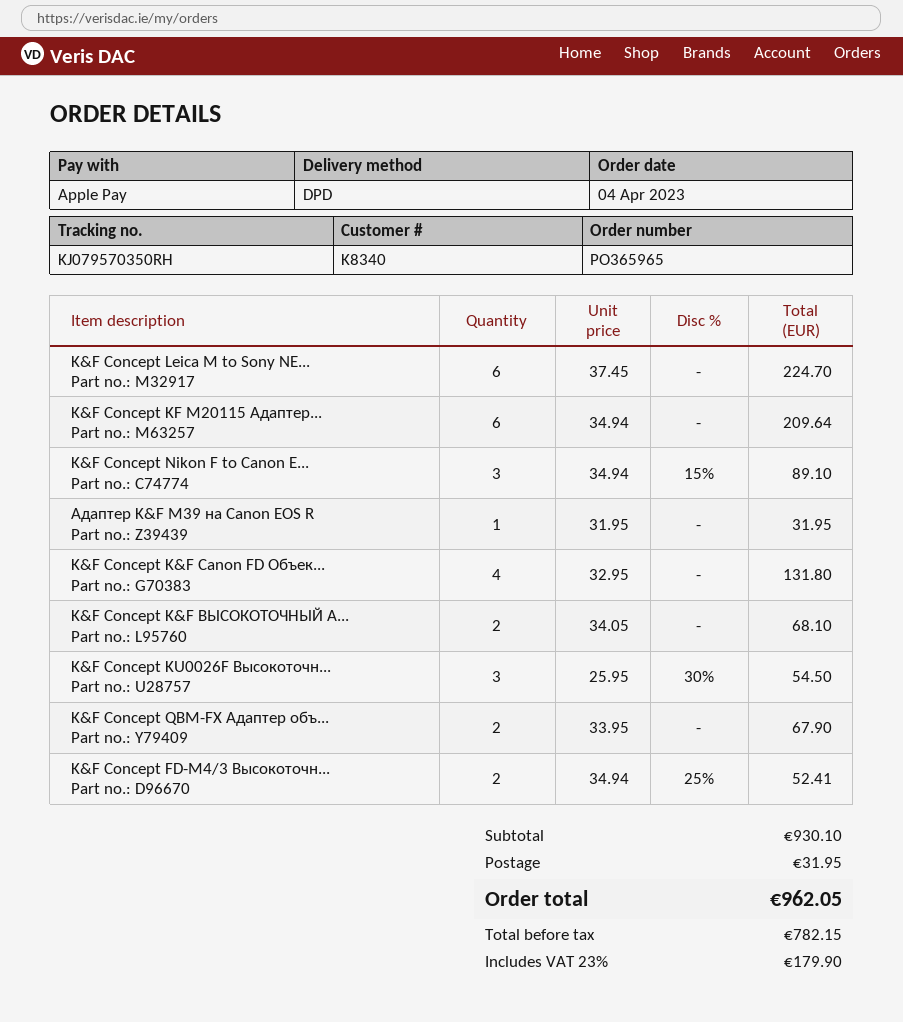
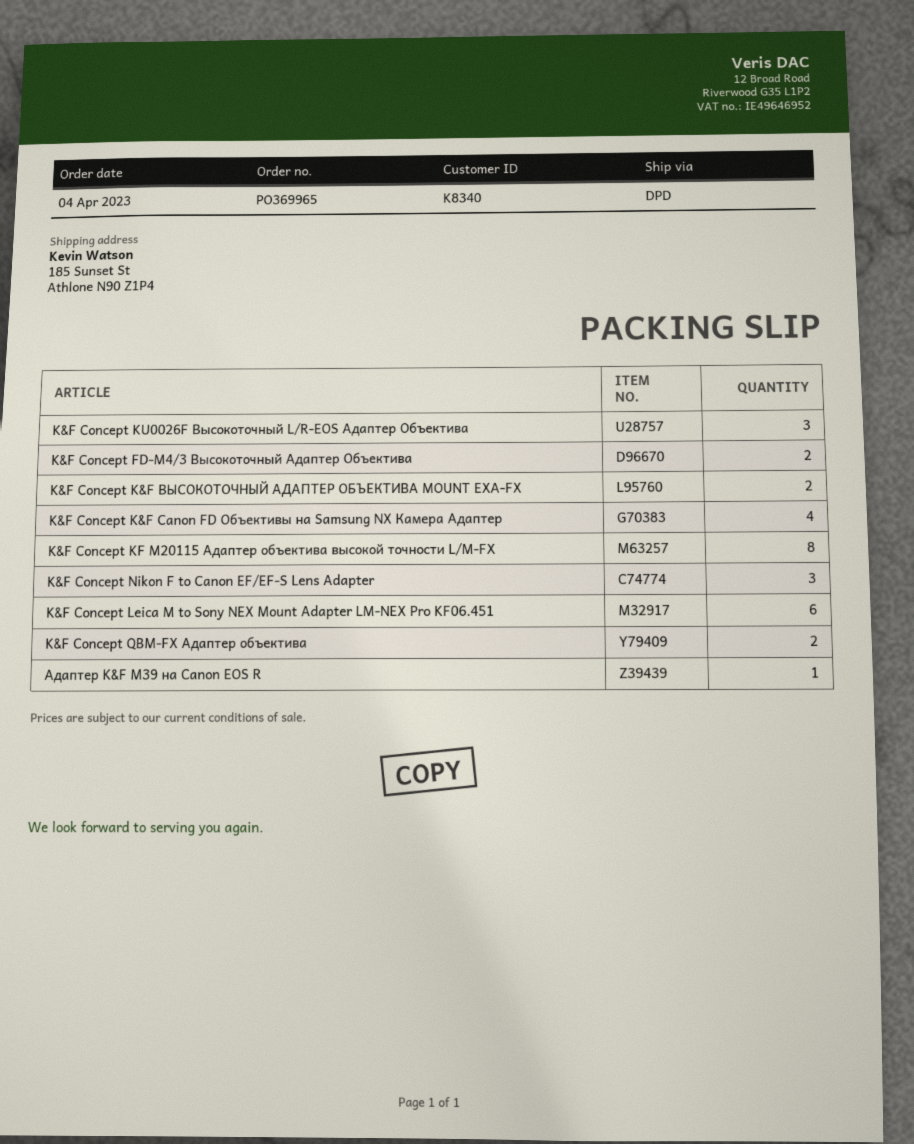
order number: PO365965 -> PO369965
K&F Concept KF M20115 Адаптер...: 6 -> 8

